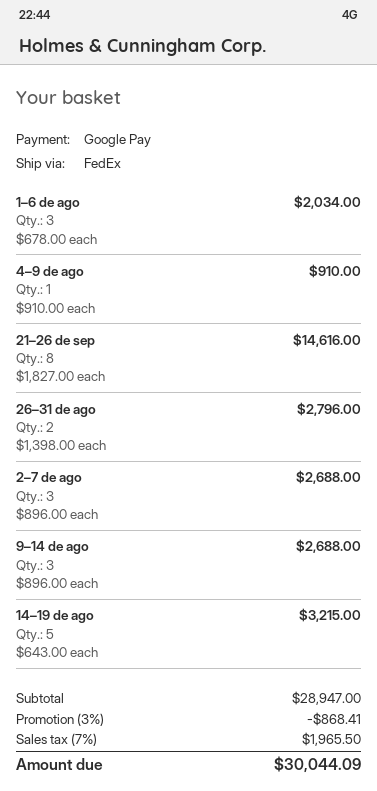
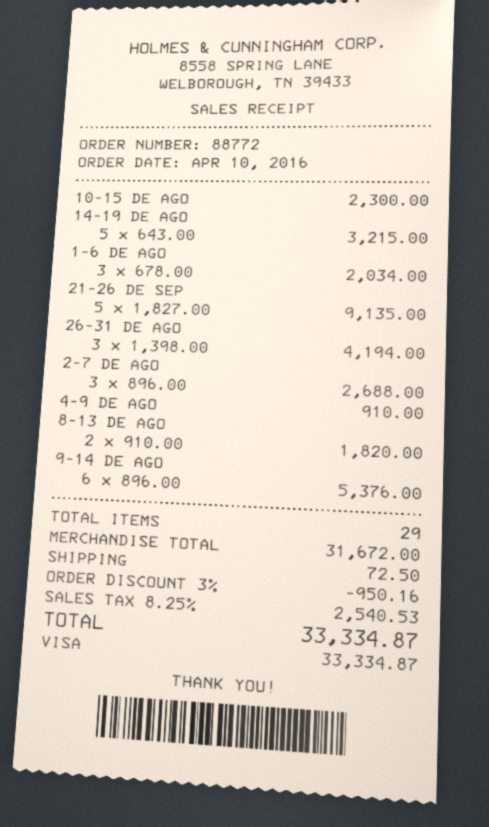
payment method: Google Pay -> Visa
21–26 de sep: 8 x 1827.00 = 14616.00 -> 5 x 1827.00 = 9135.00
26–31 de ago: 2 x 1398.00 = 2796.00 -> 3 x 1398.00 = 4194.00
9–14 de ago: 3 x 896.00 = 2688.00 -> 6 x 896.00 = 5376.00
10–15 DE AGO: none -> 1 x 2300.00 = 2300.00
8–13 DE AGO: none -> 2 x 910.00 = 1820.00
subtotal: 28947.00 -> 31672.00
discount: 3% = 868.41 -> 3% = 950.16
shipping: none -> 72.50
tax: 7% = 1965.50 -> 8.25% = 2540.53
total: 30044.09 -> 33334.87

